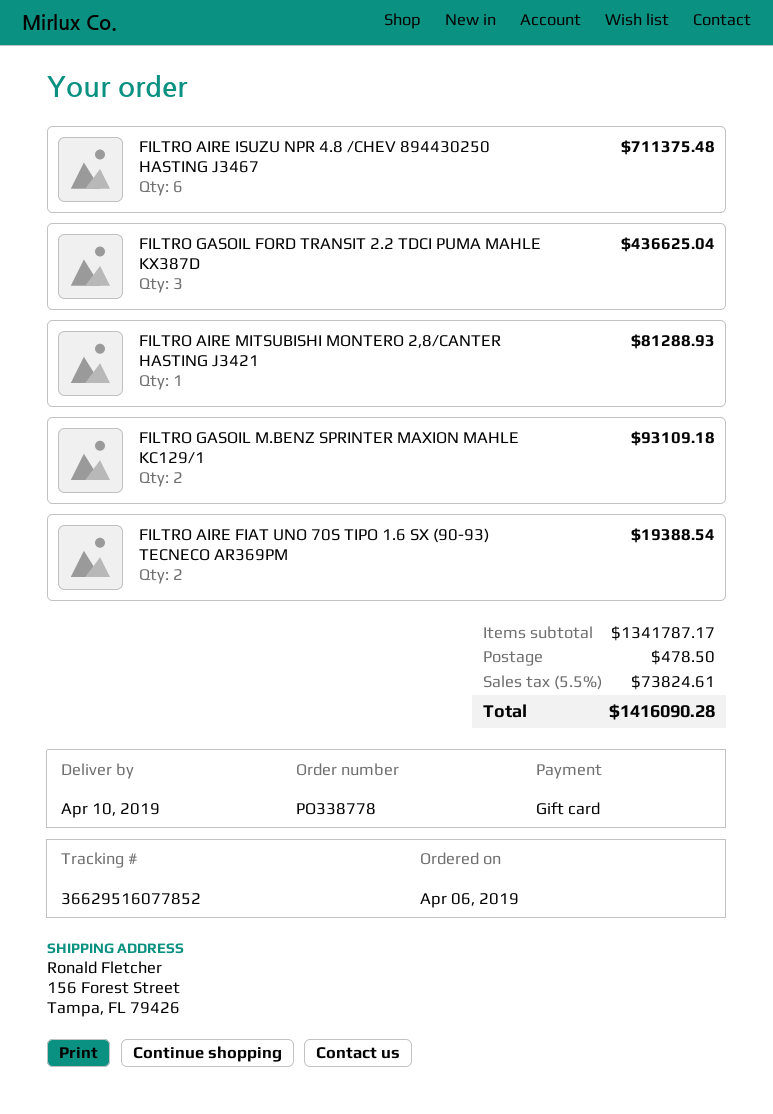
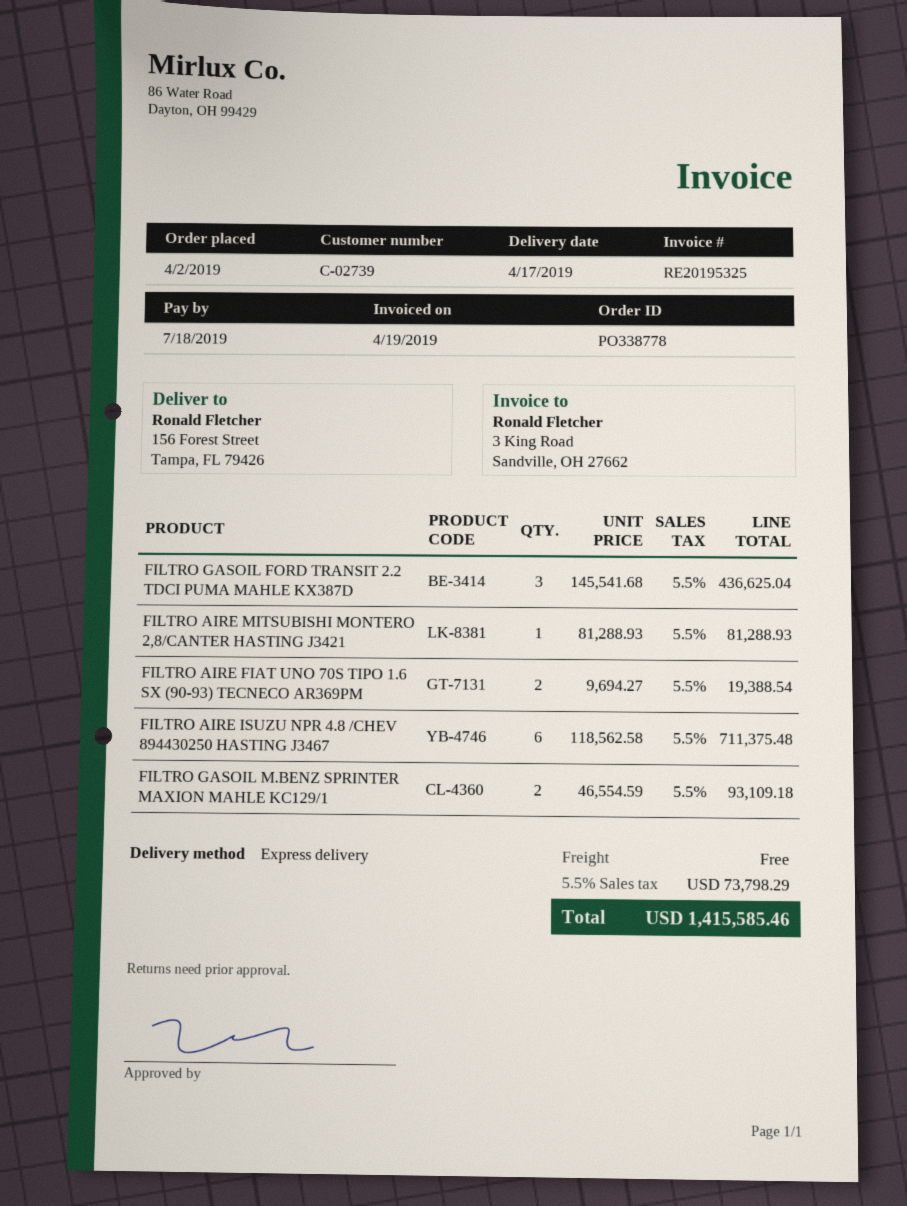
order date: 2019-04-06 -> 2019-04-02
delivery date: 2019-04-10 -> 2019-04-17
shipping: 478.50 -> 0.00
tax: 5.5% = 73824.61 -> 5.5% = 73798.29
total: 1416090.28 -> 1415585.46

